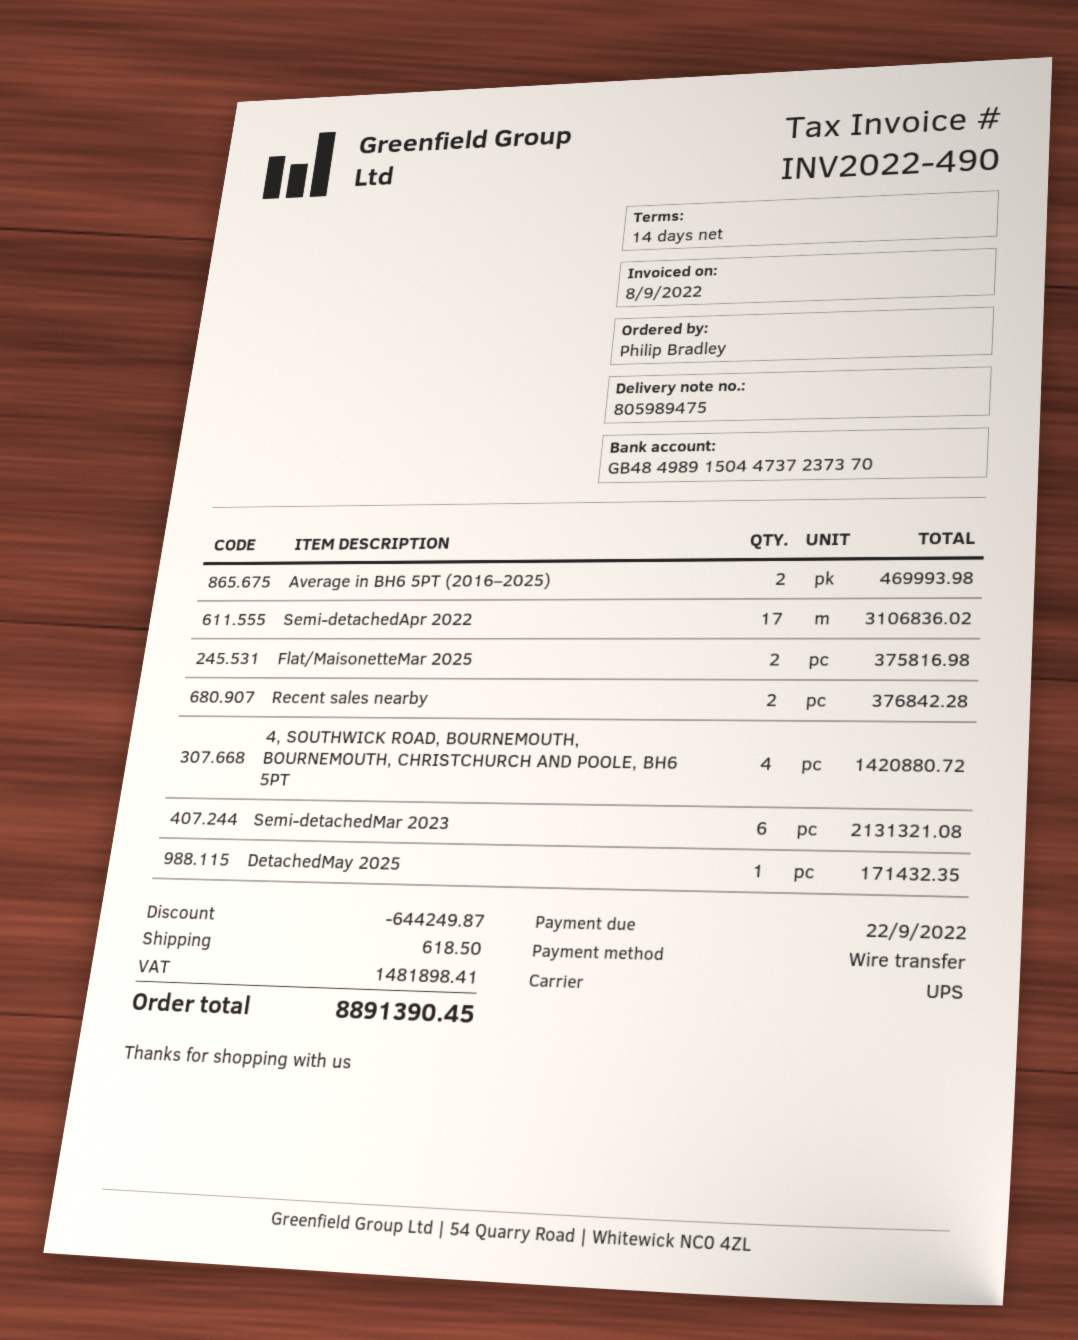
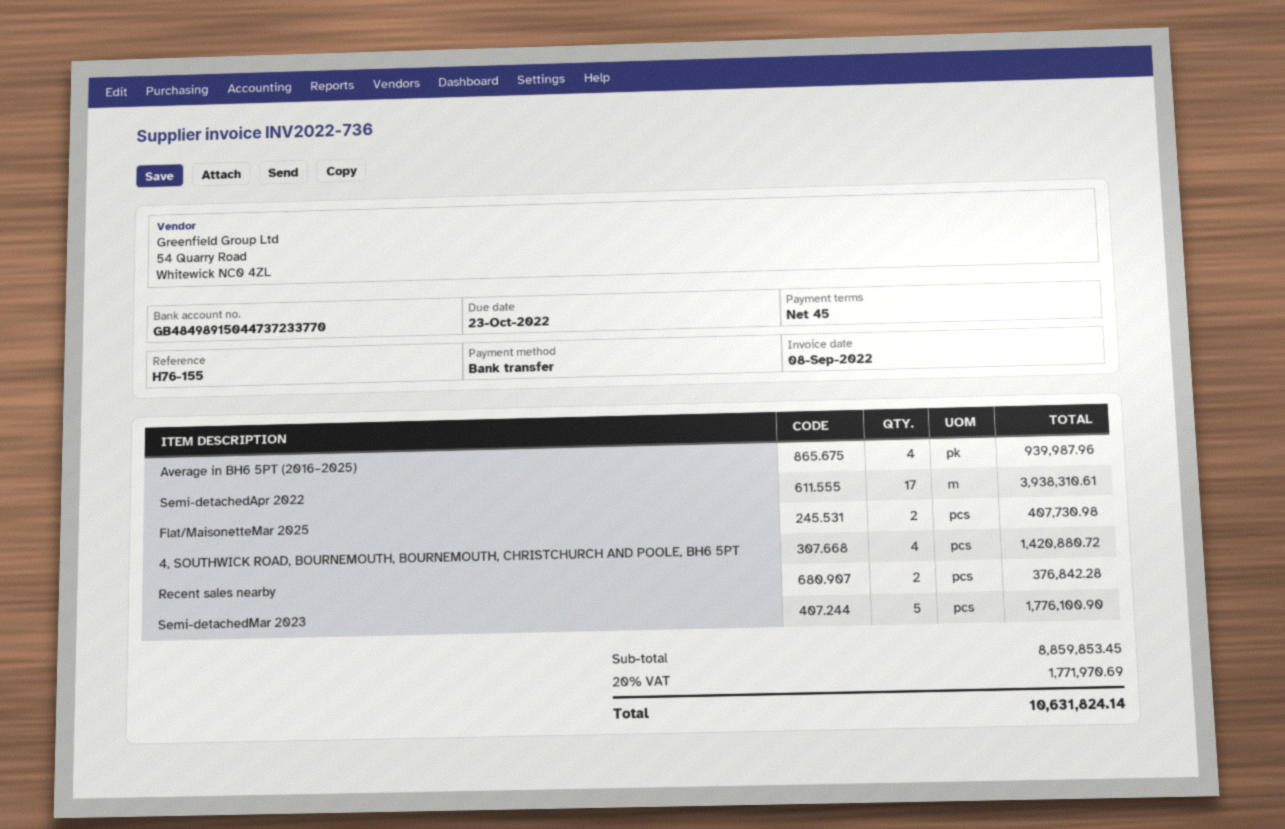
invoice number: INV2022-490 -> INV2022-736
payment terms: 14 days -> 45 days
due date: 2022-09-22 -> 2022-10-23
bank account: GB48498915044737237370 -> GB48498915044737233770
Average in BH6 5PT (2016–2025): 2 for 469993.98 -> 4 for 939987.96
Semi-detachedApr 2022: 17 for 3106836.02 -> 17 for 3938310.61
Flat/MaisonetteMar 2025: 2 for 375816.98 -> 2 for 407730.98
Semi-detachedMar 2023: 6 for 2131321.08 -> 5 for 1776100.90
DetachedMay 2025: 1 for 171432.35 -> none
discount: 644249.87 -> none
shipping: 618.50 -> none
tax: 1481898.41 -> 1771970.69
total: 8891390.45 -> 10631824.14

